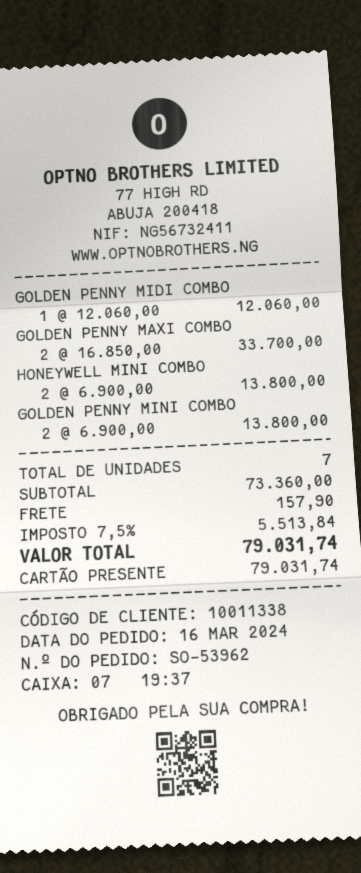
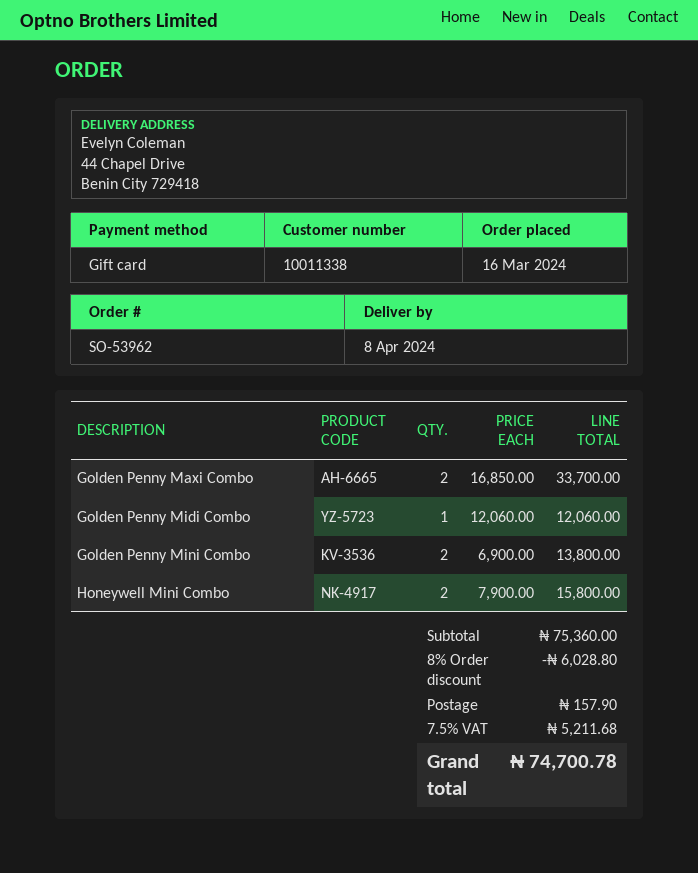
HONEYWELL MINI COMBO: 2 x 6900.00 = 13800.00 -> 2 x 7900.00 = 15800.00
subtotal: 73360.00 -> 75360.00
discount: none -> 8% = 6028.80
tax: 7.5% = 5513.84 -> 7.5% = 5211.68
total: 79031.74 -> 74700.78

